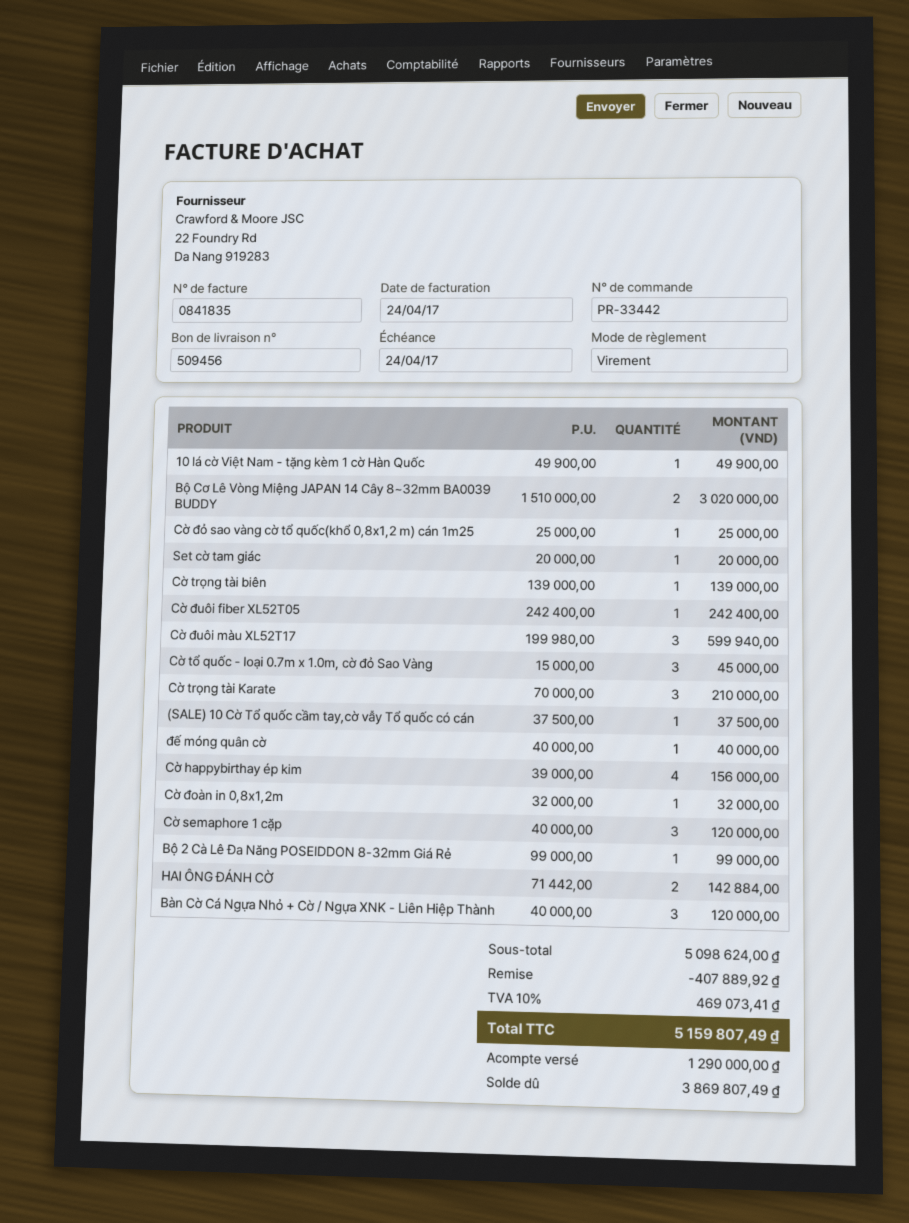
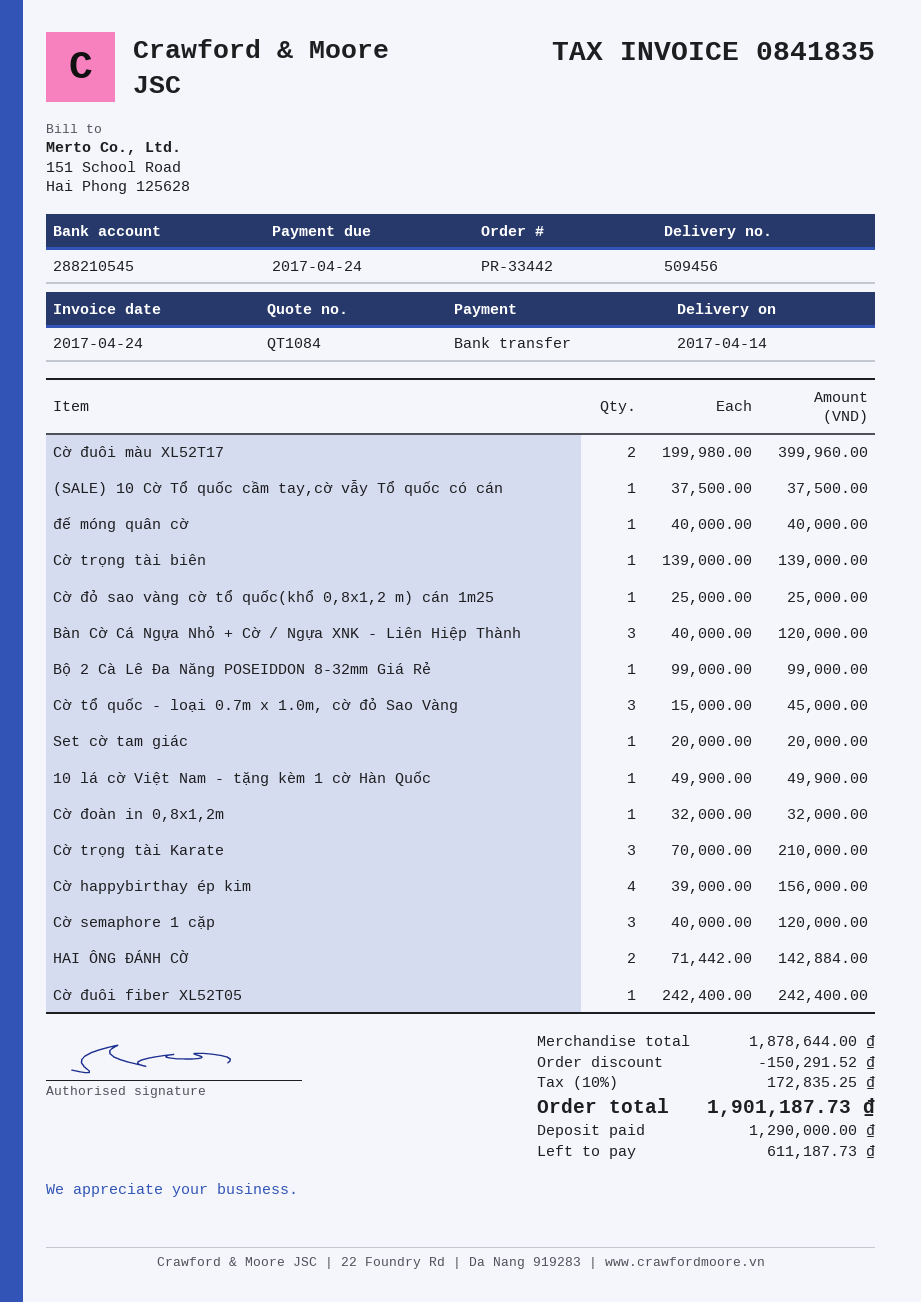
Bộ Cơ Lê Vòng Miệng JAPAN 14 Cây 8~32mm BA0039 BUDDY: 2 x 1510000.00 = 3020000.00 -> none
Cờ đuôi màu XL52T17: 3 x 199980.00 = 599940.00 -> 2 x 199980.00 = 399960.00
subtotal: 5098624.00 -> 1878644.00
discount: 407889.92 -> 150291.52
tax: 10% = 469073.41 -> 10% = 172835.25
total: 5159807.49 -> 1901187.73
balance: 3869807.49 -> 611187.73

